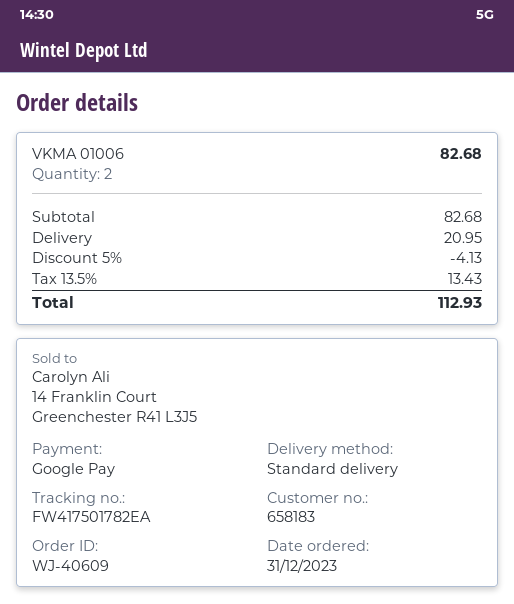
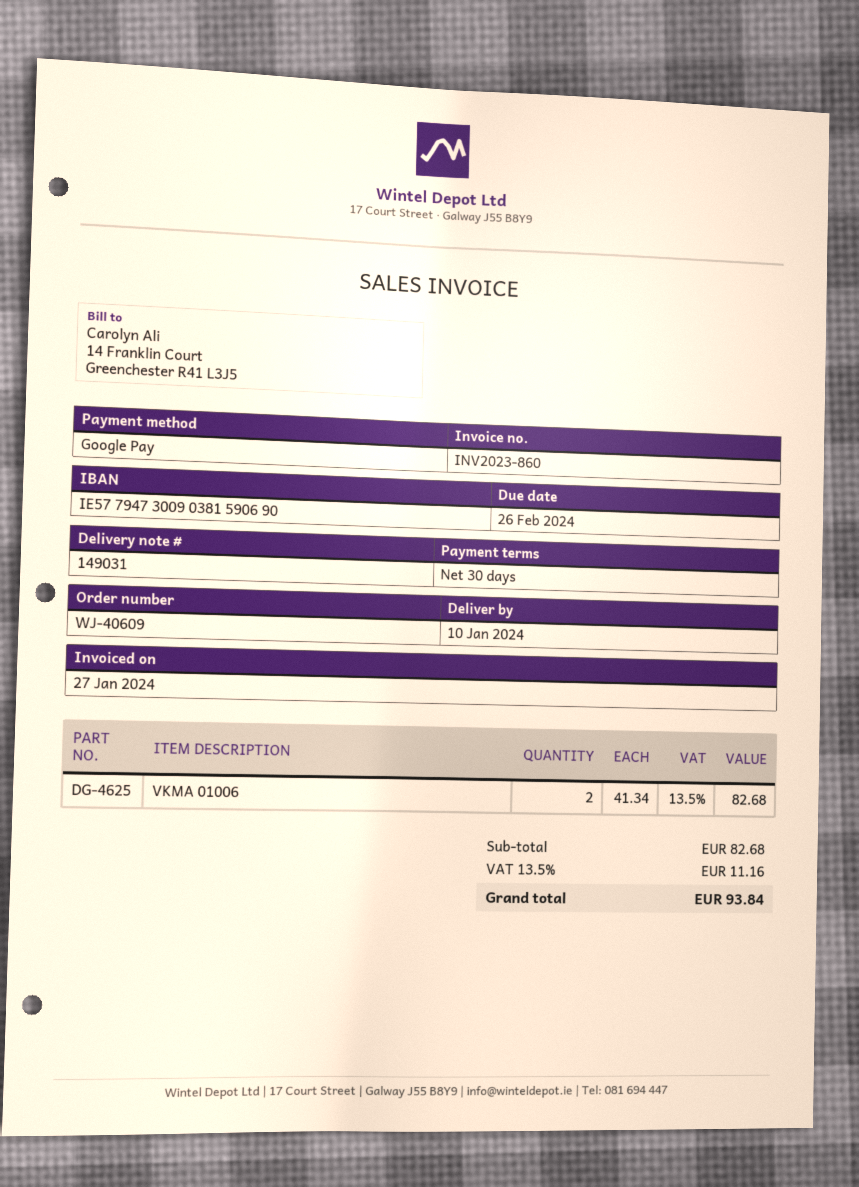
discount: 5% = 4.13 -> none
shipping: 20.95 -> none
tax: 13.5% = 13.43 -> 13.5% = 11.16
total: 112.93 -> 93.84

